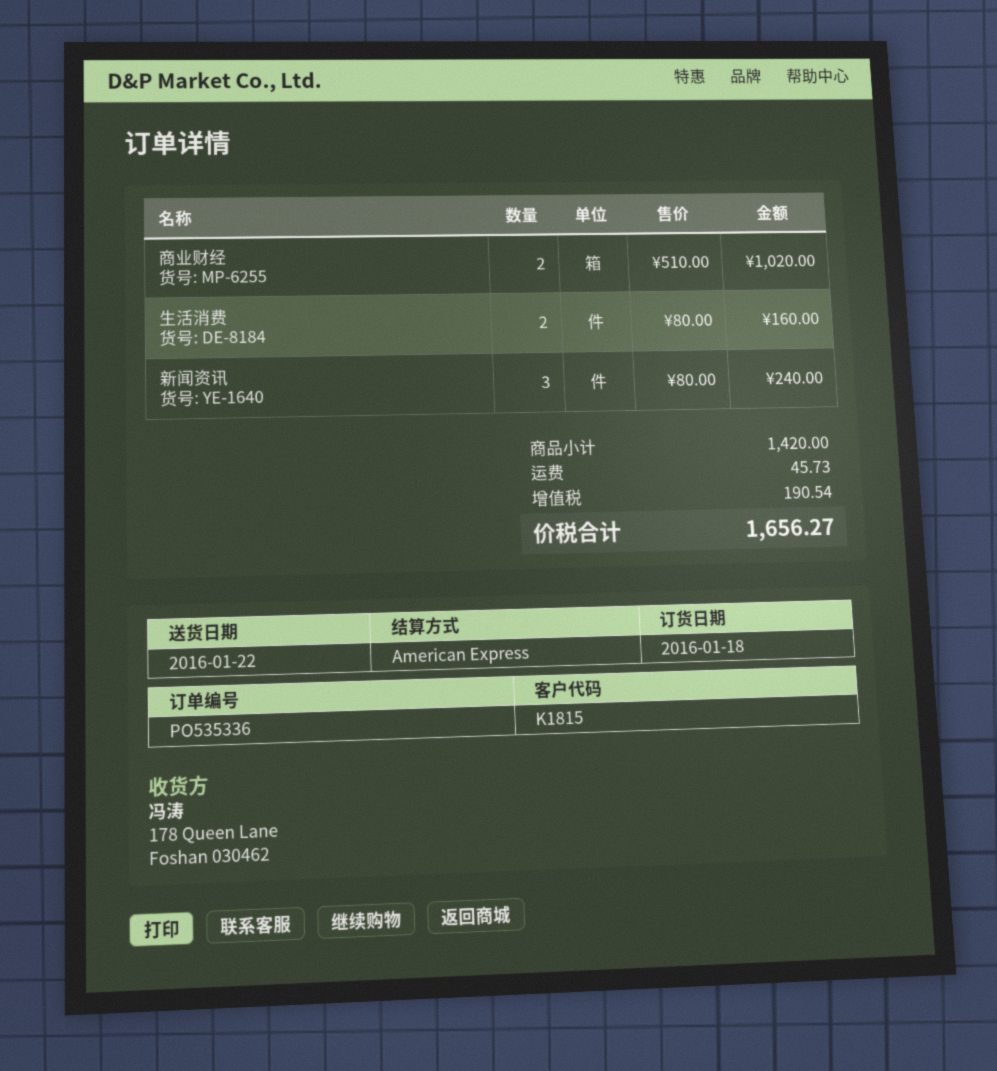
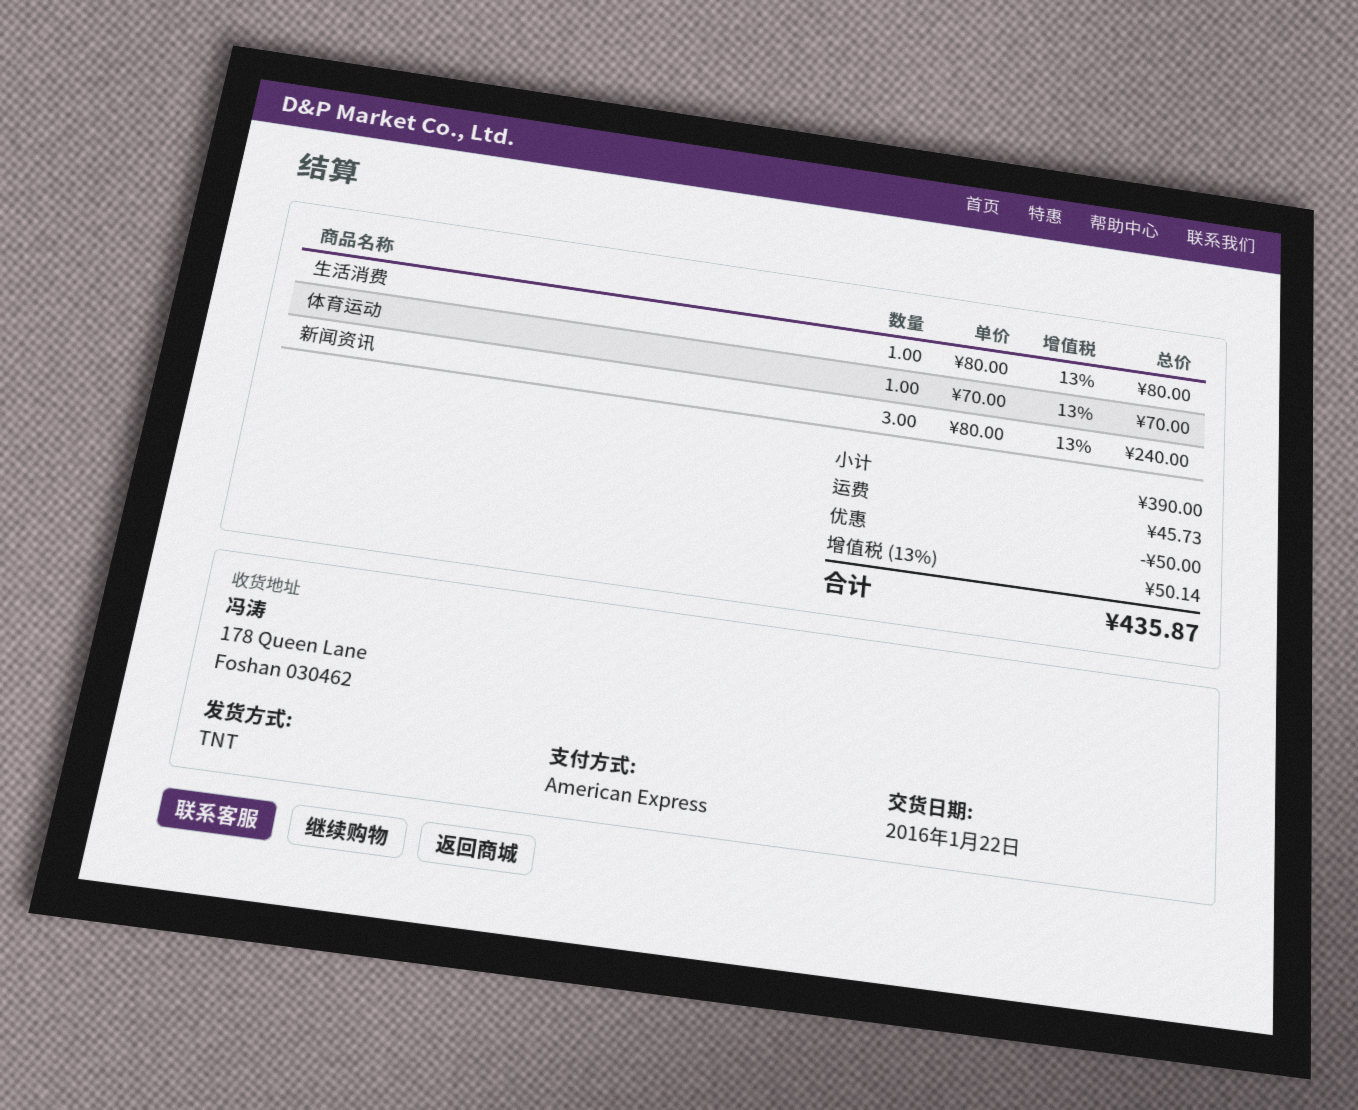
商业财经: 2 x 510.00 = 1020.00 -> none
生活消费: 2 x 80.00 = 160.00 -> 1 x 80.00 = 80.00
体育运动: none -> 1 x 70.00 = 70.00
subtotal: 1420.00 -> 390.00
discount: none -> 50.00
tax: 190.54 -> 50.14
total: 1656.27 -> 435.87

